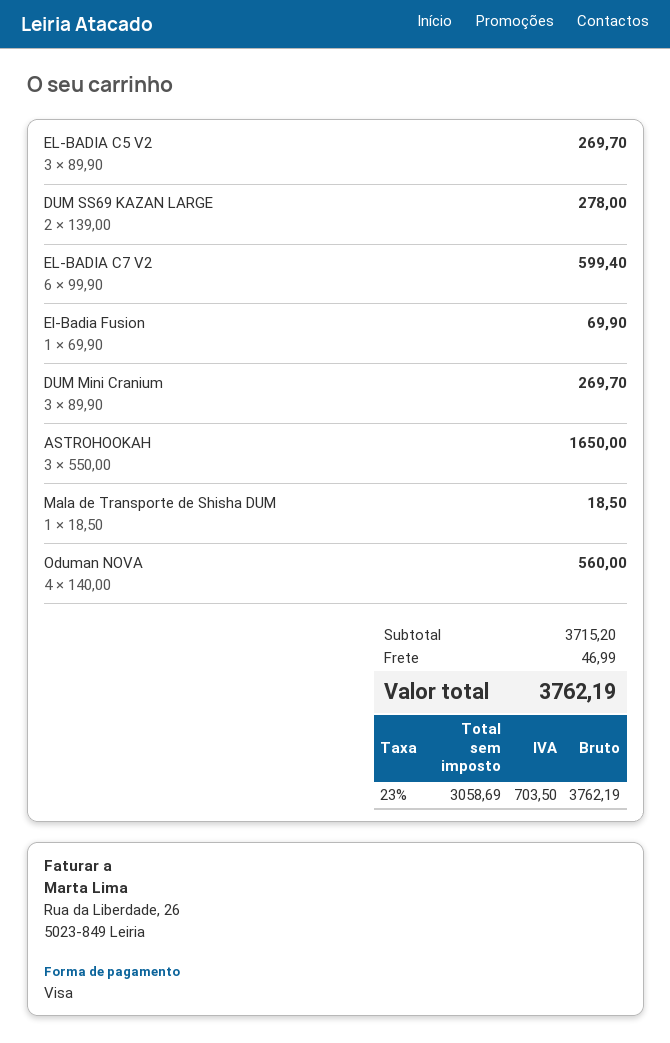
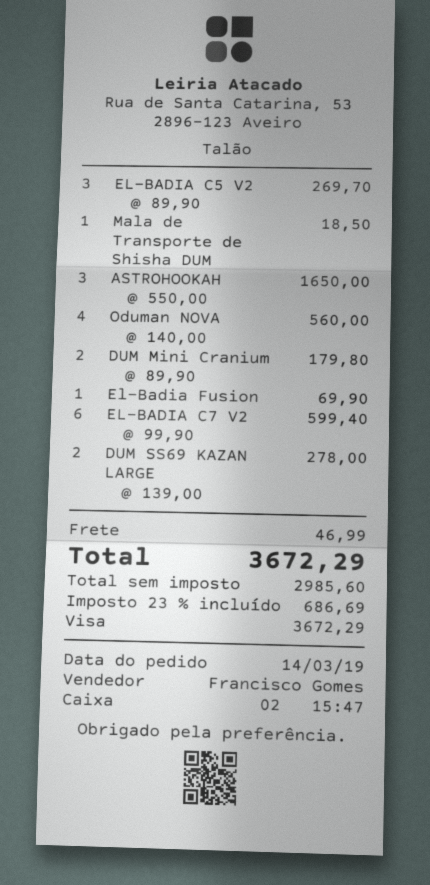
DUM Mini Cranium: 3 x 89.90 = 269.70 -> 2 x 89.90 = 179.80
net: 3058.69 -> 2985.60
tax: 23% = 703.50 -> 23% = 686.69
total: 3762.19 -> 3672.29

